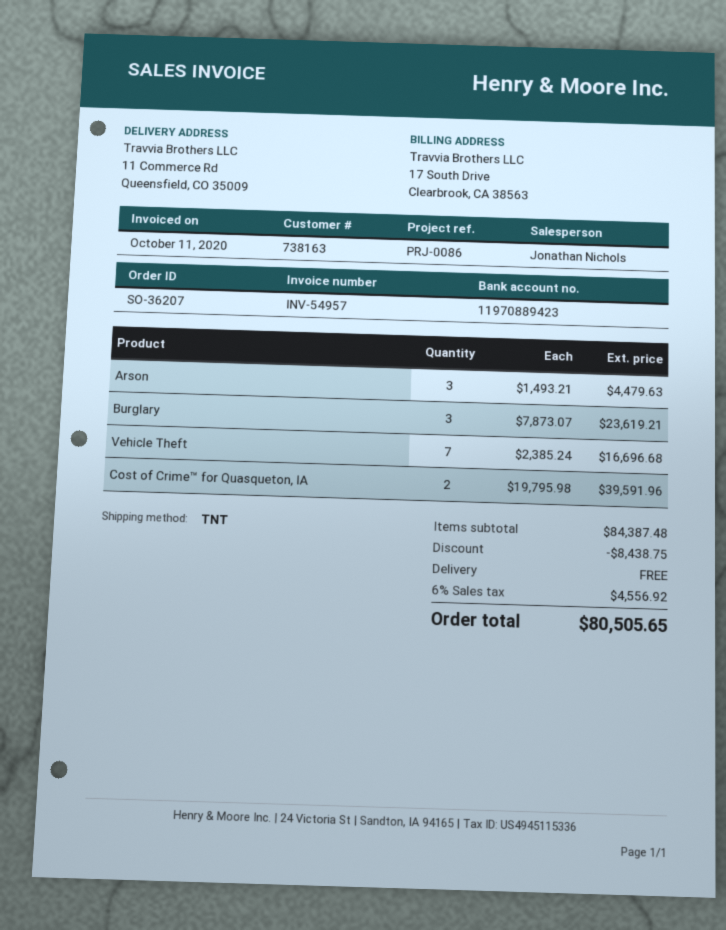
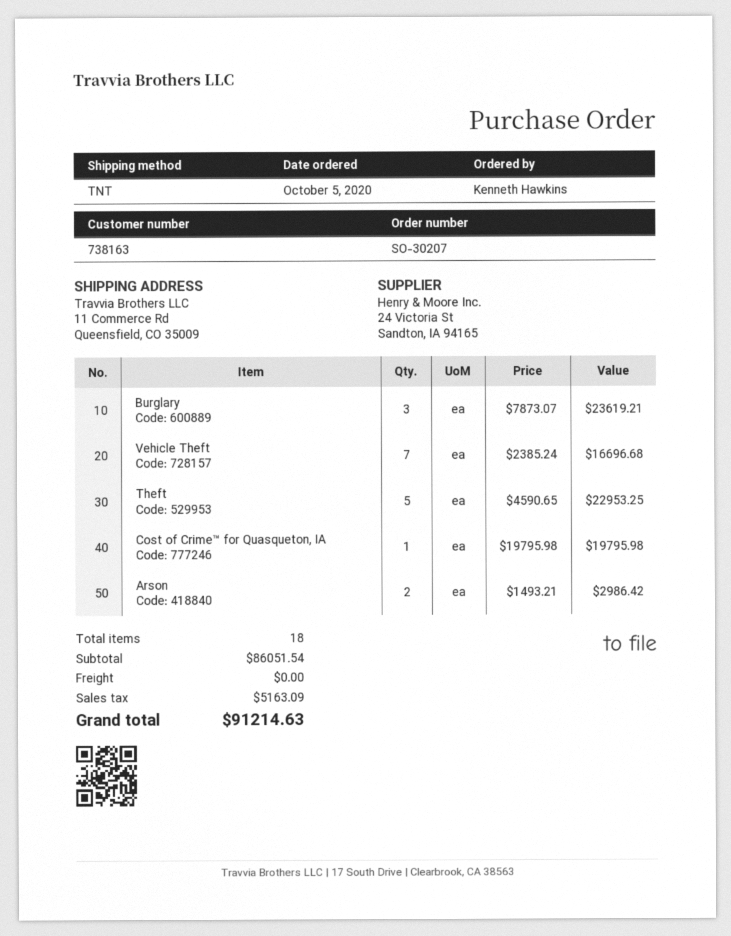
order number: SO-36207 -> SO-30207
Arson: 3 x 1493.21 = 4479.63 -> 2 x 1493.21 = 2986.42
Cost of Crime™ for Quasqueton, IA: 2 x 19795.98 = 39591.96 -> 1 x 19795.98 = 19795.98
Theft: none -> 5 x 4590.65 = 22953.25
subtotal: 84387.48 -> 86051.54
discount: 8438.75 -> none
tax: 4556.92 -> 5163.09
total: 80505.65 -> 91214.63

